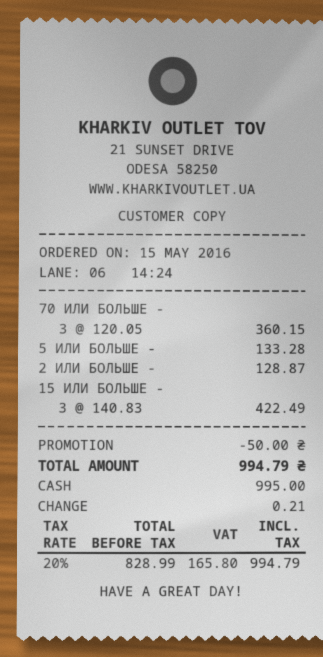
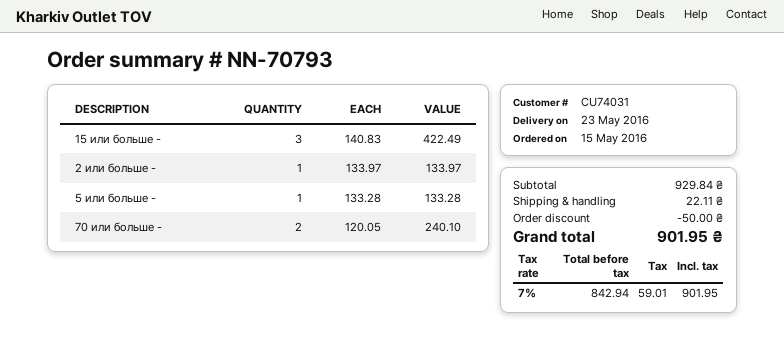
70 ИЛИ БОЛЬШЕ -: 3 x 120.05 = 360.15 -> 2 x 120.05 = 240.10
2 ИЛИ БОЛЬШЕ -: 1 x 128.87 = 128.87 -> 1 x 133.97 = 133.97
shipping: none -> 22.11
net: 828.99 -> 842.94
tax: 20% = 165.80 -> 7% = 59.01
total: 994.79 -> 901.95

